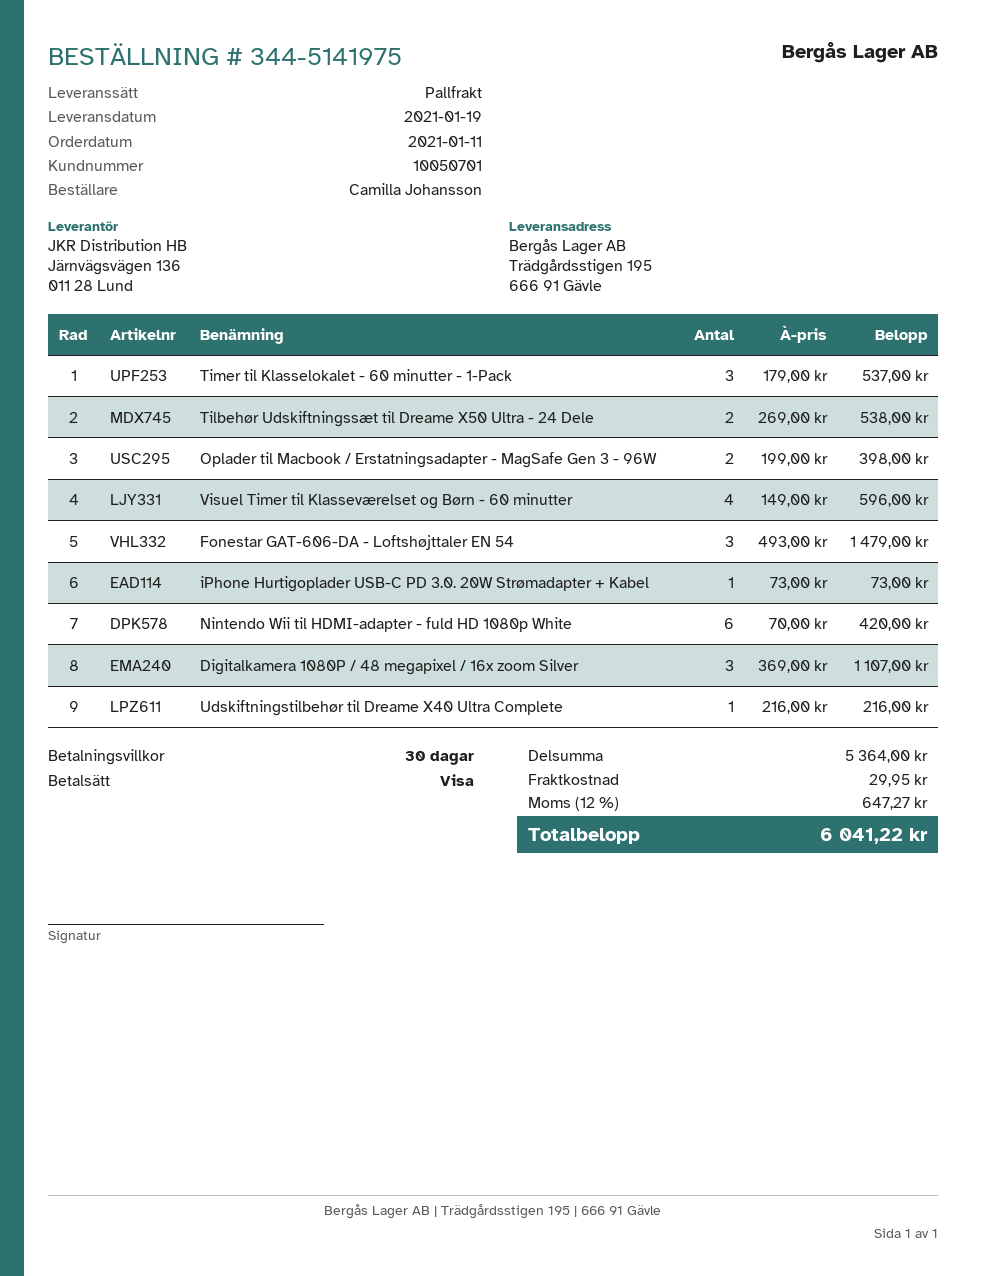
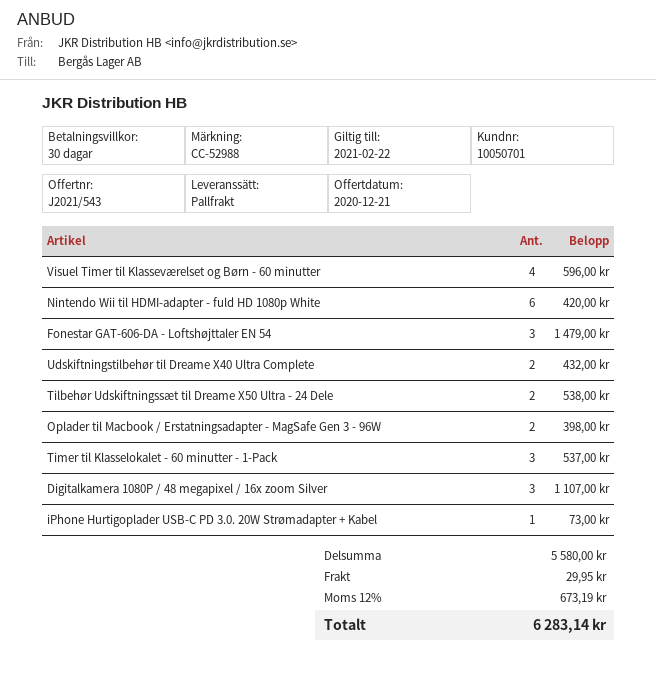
Udskiftningstilbehør til Dreame X40 Ultra Complete: 1 for 216.00 -> 2 for 432.00
subtotal: 5364.00 -> 5580.00
tax: 12% = 647.27 -> 12% = 673.19
total: 6041.22 -> 6283.14

